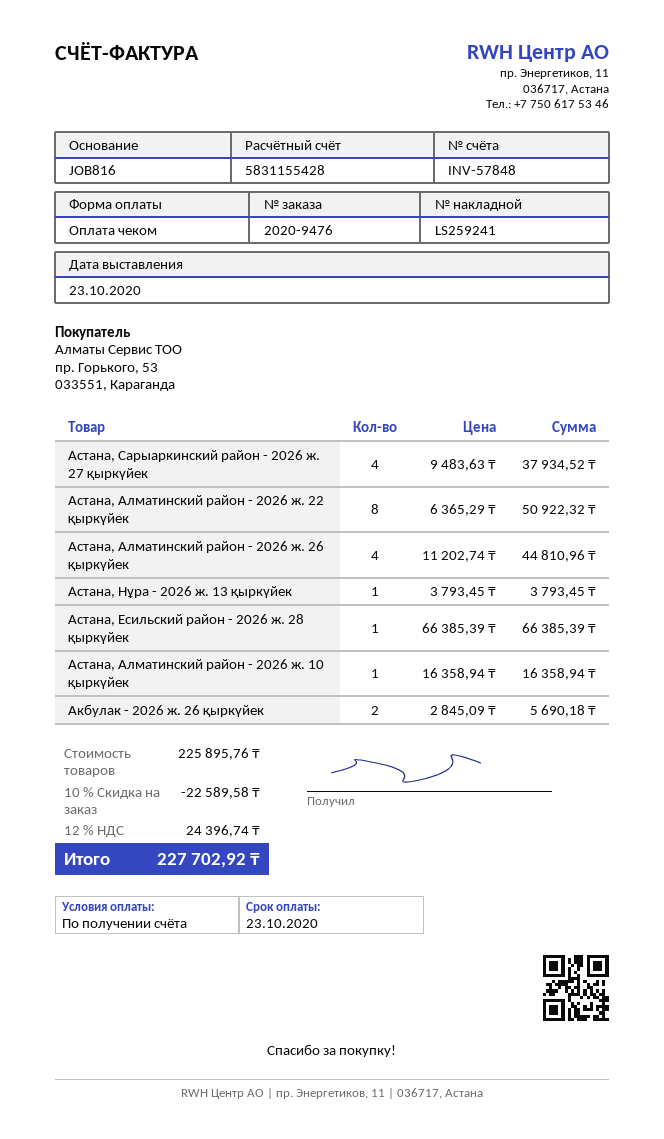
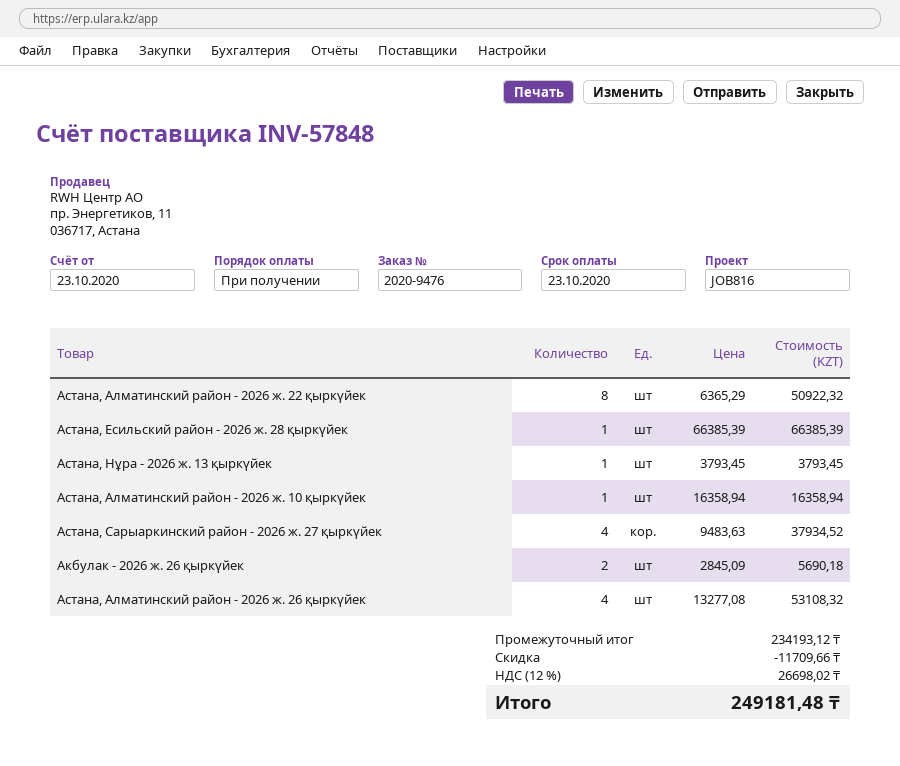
Астана, Алматинский район - 2026 ж. 26 қыркүйек: 4 x 11202.74 = 44810.96 -> 4 x 13277.08 = 53108.32
subtotal: 225895.76 -> 234193.12
discount: 22589.58 -> 11709.66
tax: 12% = 24396.74 -> 12% = 26698.02
total: 227702.92 -> 249181.48

